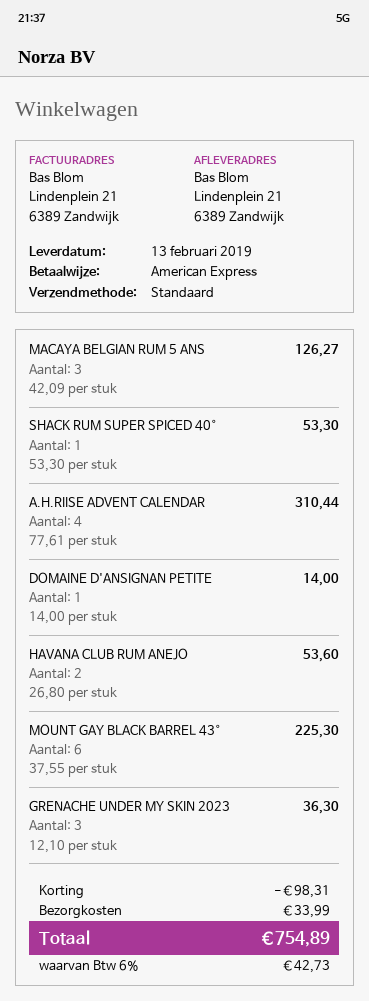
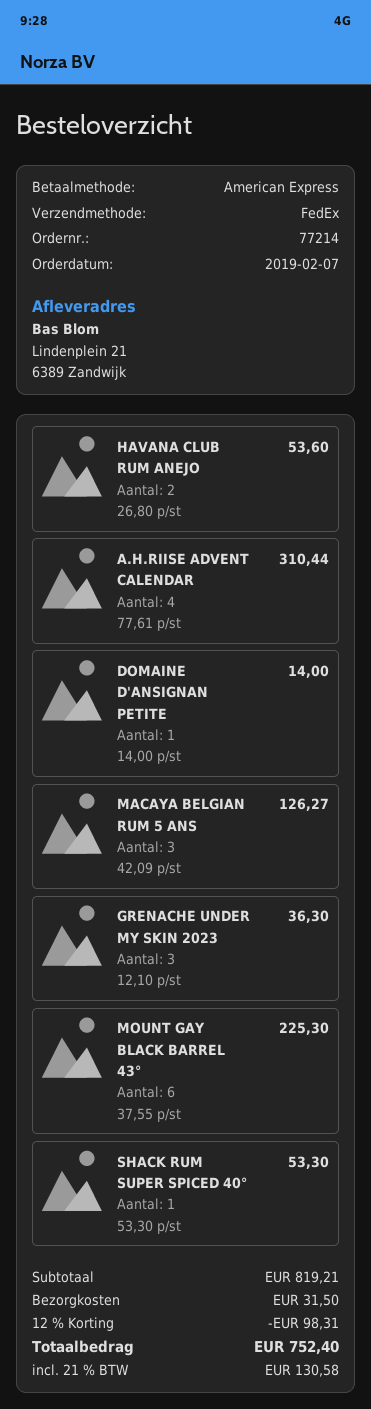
shipping method: standard -> FedEx
shipping: 33.99 -> 31.50
tax: 6% = 42.73 -> 21% = 130.58
total: 754.89 -> 752.40

